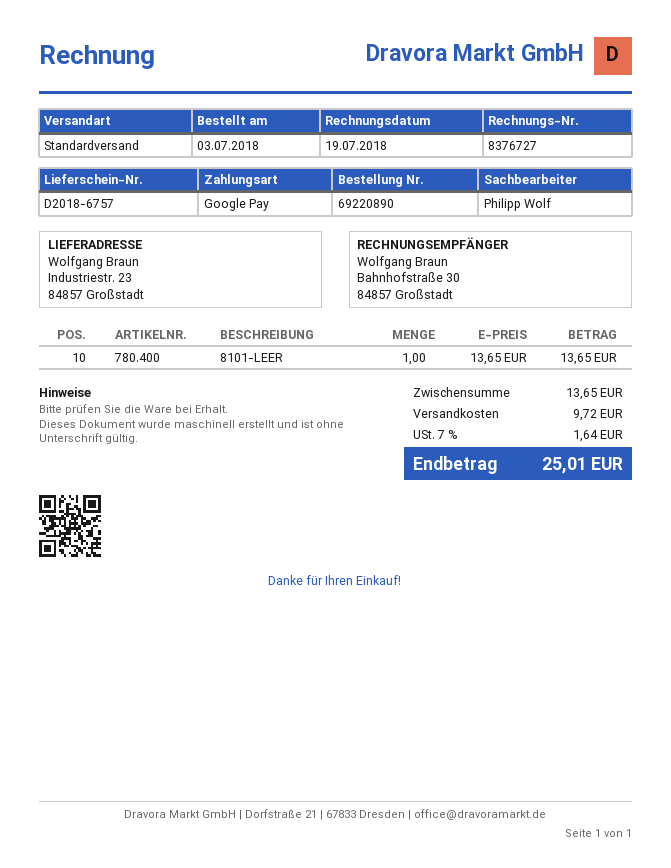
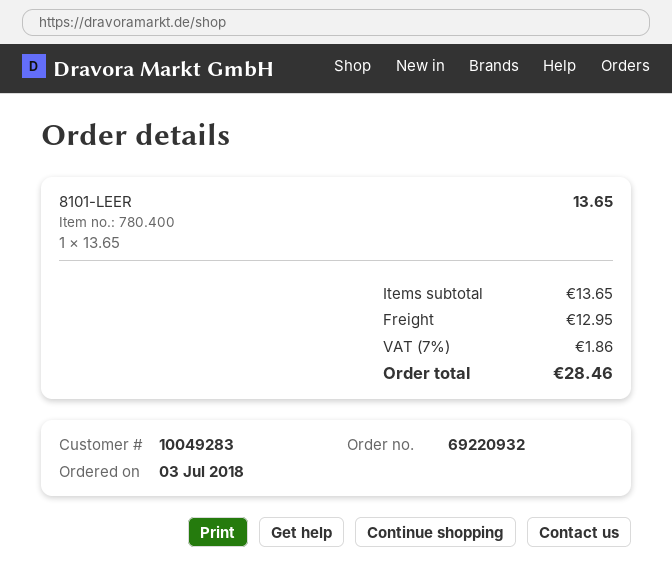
order number: 69220890 -> 69220932
shipping: 9.72 -> 12.95
tax: 7% = 1.64 -> 7% = 1.86
total: 25.01 -> 28.46

